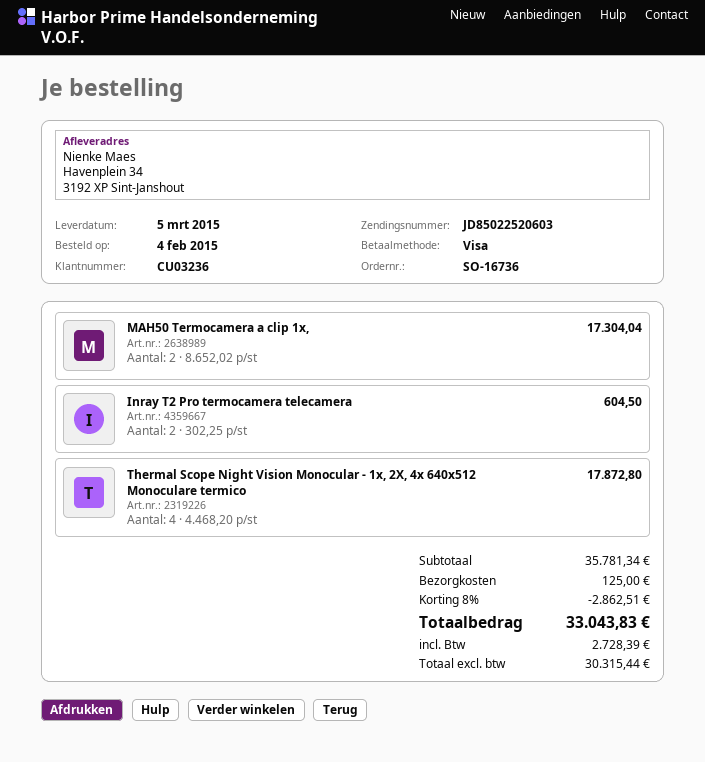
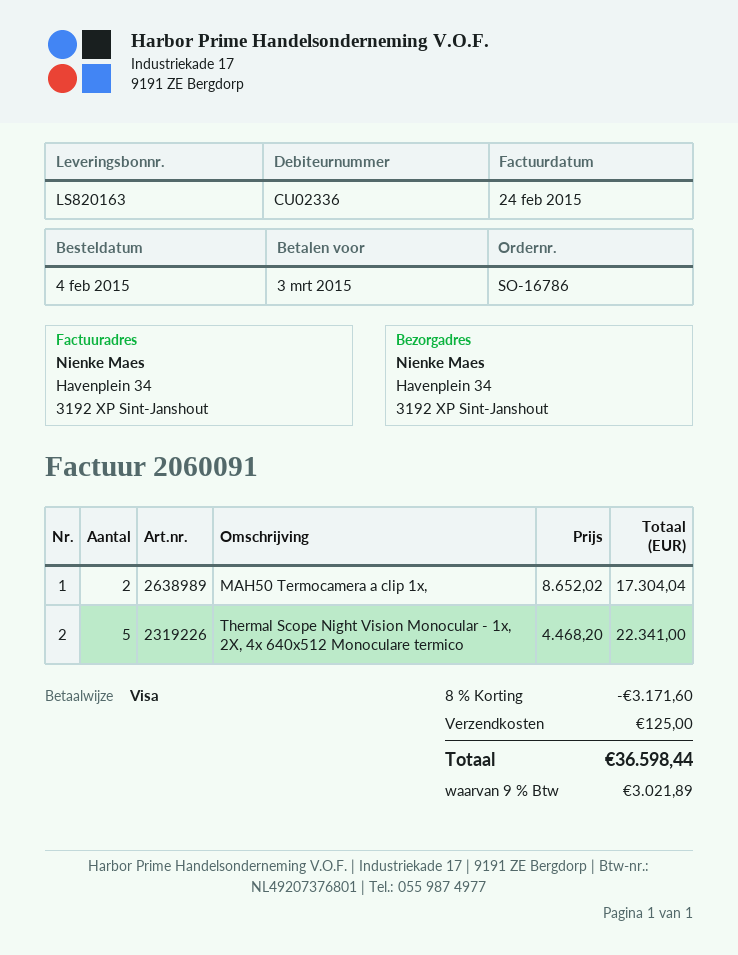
order number: SO-16736 -> SO-16786
customer number: CU03236 -> CU02336
Inray T2 Pro termocamera telecamera: 2 x 302.25 = 604.50 -> none
Thermal Scope Night Vision Monocular - 1x, 2X, 4x 640x512 Monoculare termico: 4 x 4468.20 = 17872.80 -> 5 x 4468.20 = 22341.00
discount: 8% = 2862.51 -> 8% = 3171.60
tax: 2728.39 -> 3021.89
total: 33043.83 -> 36598.44

